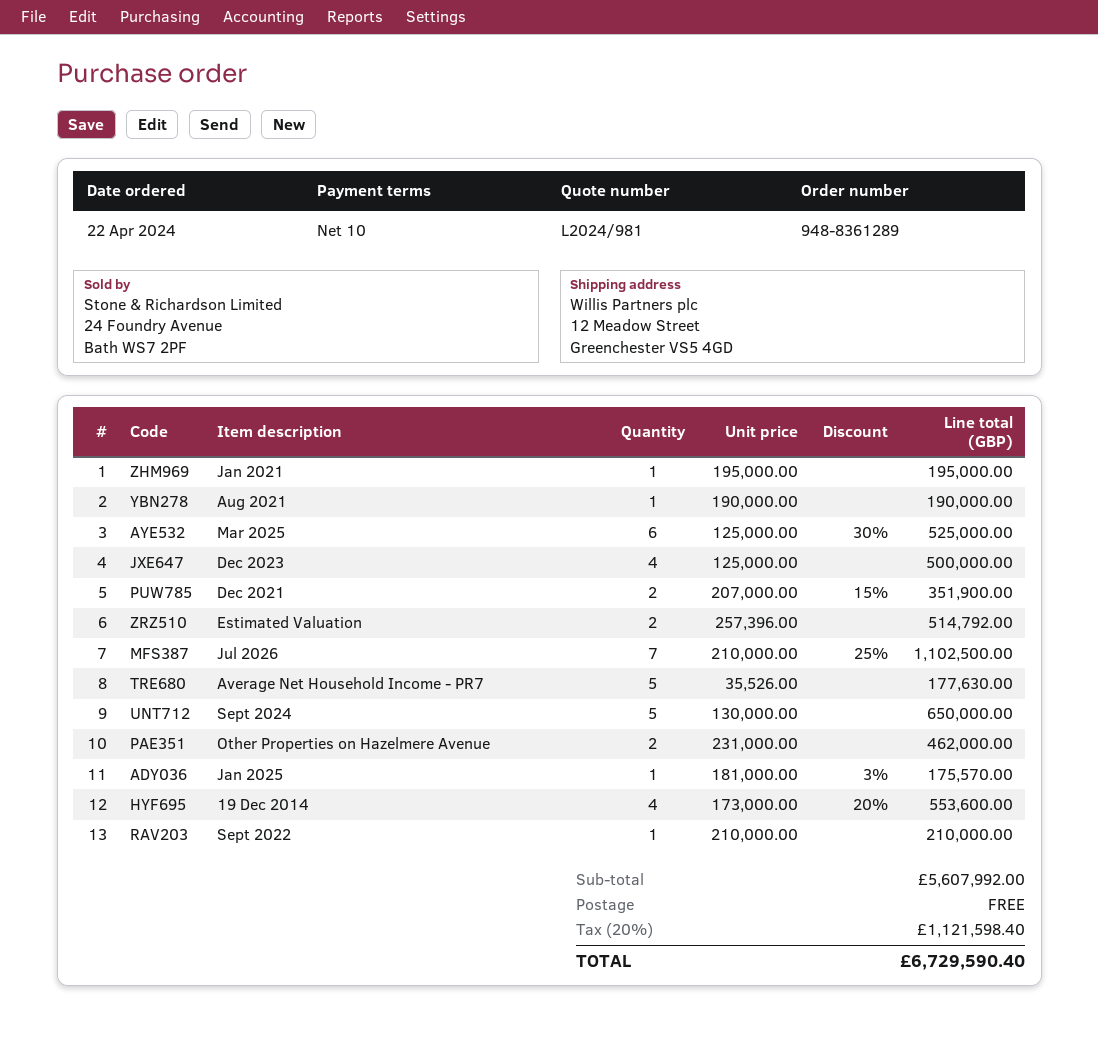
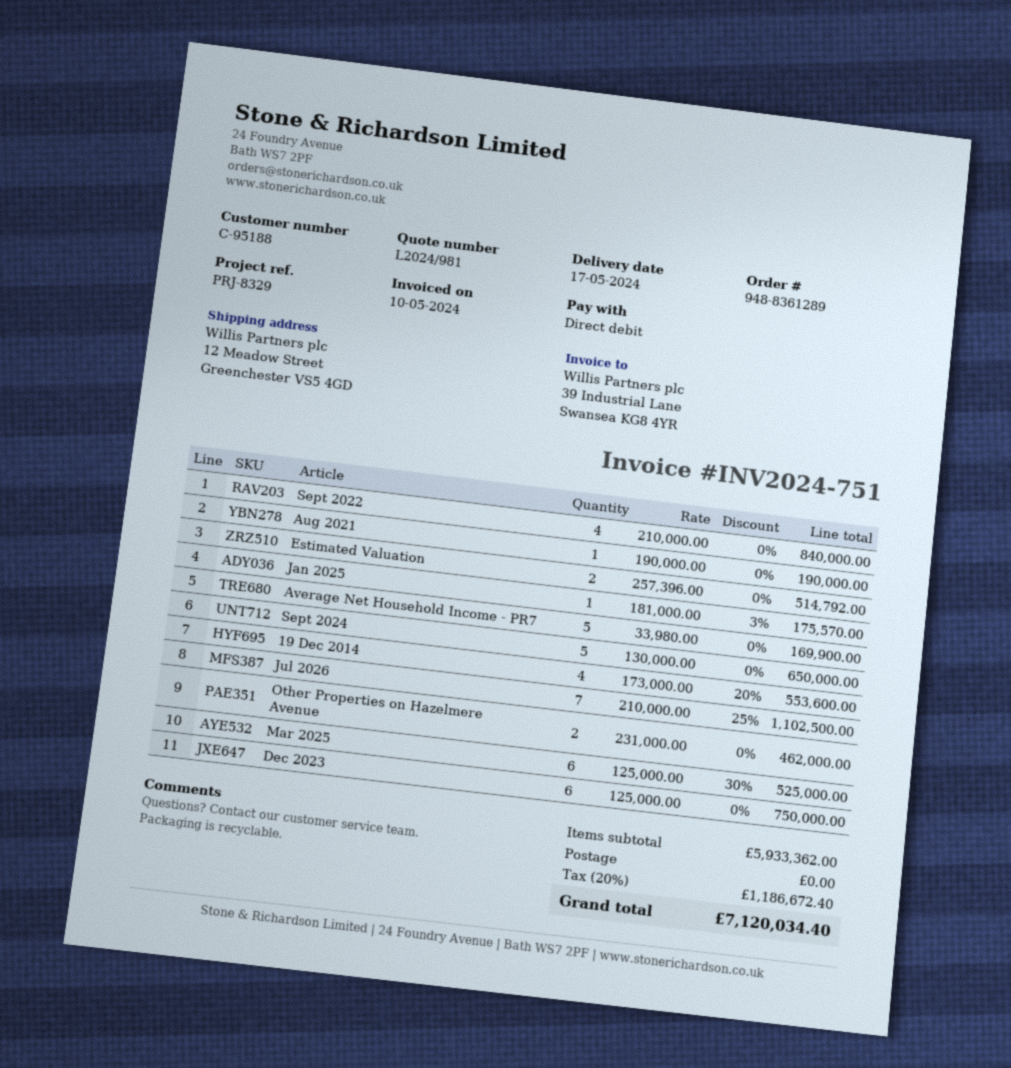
Jan 2021: 1 x 195000.00 = 195000.00 -> none
Dec 2023: 4 x 125000.00 = 500000.00 -> 6 x 125000.00 = 750000.00
Dec 2021: 2 x 207000.00 - 15% = 351900.00 -> none
Average Net Household Income - PR7: 5 x 35526.00 = 177630.00 -> 5 x 33980.00 = 169900.00
Sept 2022: 1 x 210000.00 = 210000.00 -> 4 x 210000.00 = 840000.00
subtotal: 5607992.00 -> 5933362.00
tax: 20% = 1121598.40 -> 20% = 1186672.40
total: 6729590.40 -> 7120034.40

